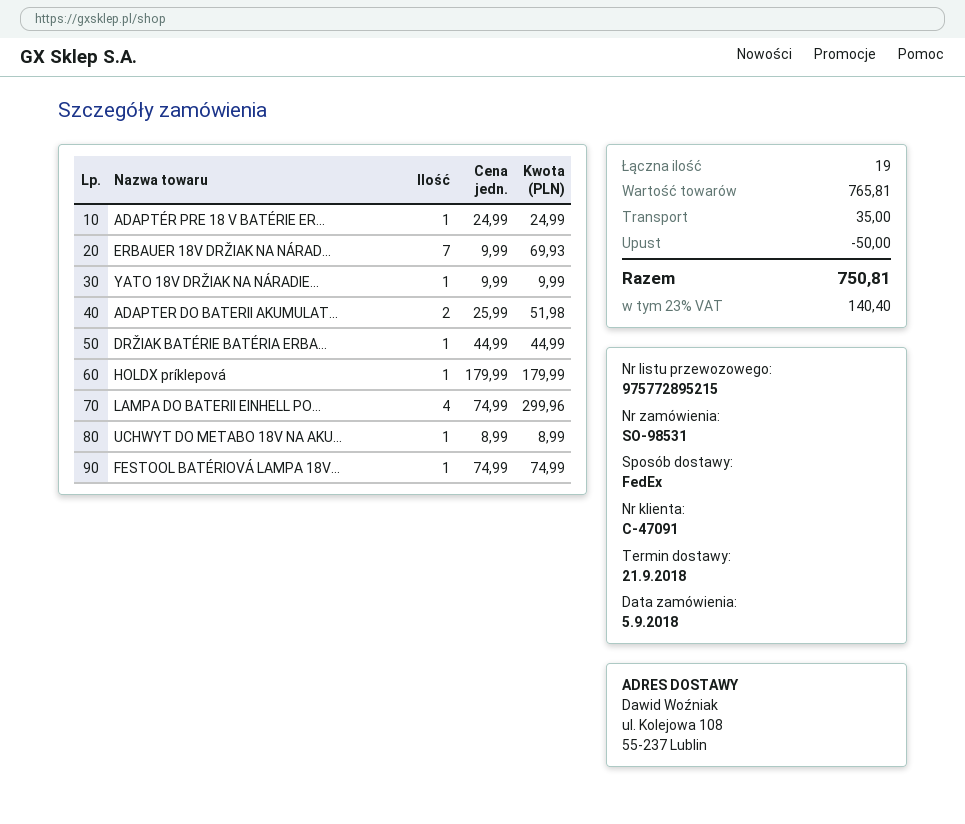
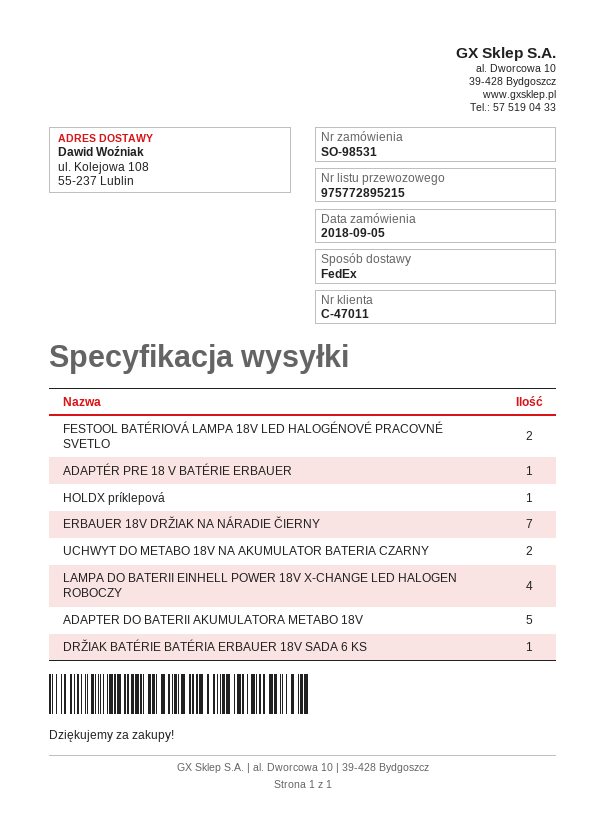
customer number: C-47091 -> C-47011
YATO 18V DRŽIAK NA NÁRADIE...: 1 -> none
ADAPTER DO BATERII AKUMULAT...: 2 -> 5
UCHWYT DO METABO 18V NA AKU...: 1 -> 2
FESTOOL BATÉRIOVÁ LAMPA 18V...: 1 -> 2

